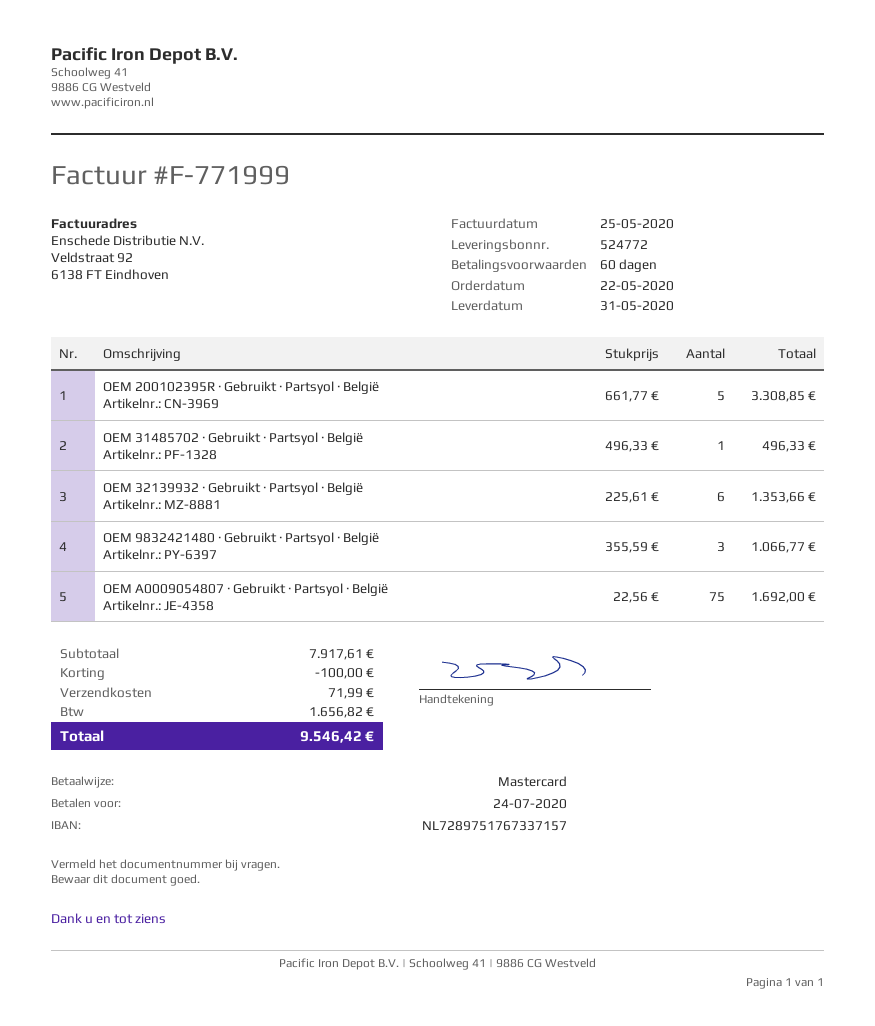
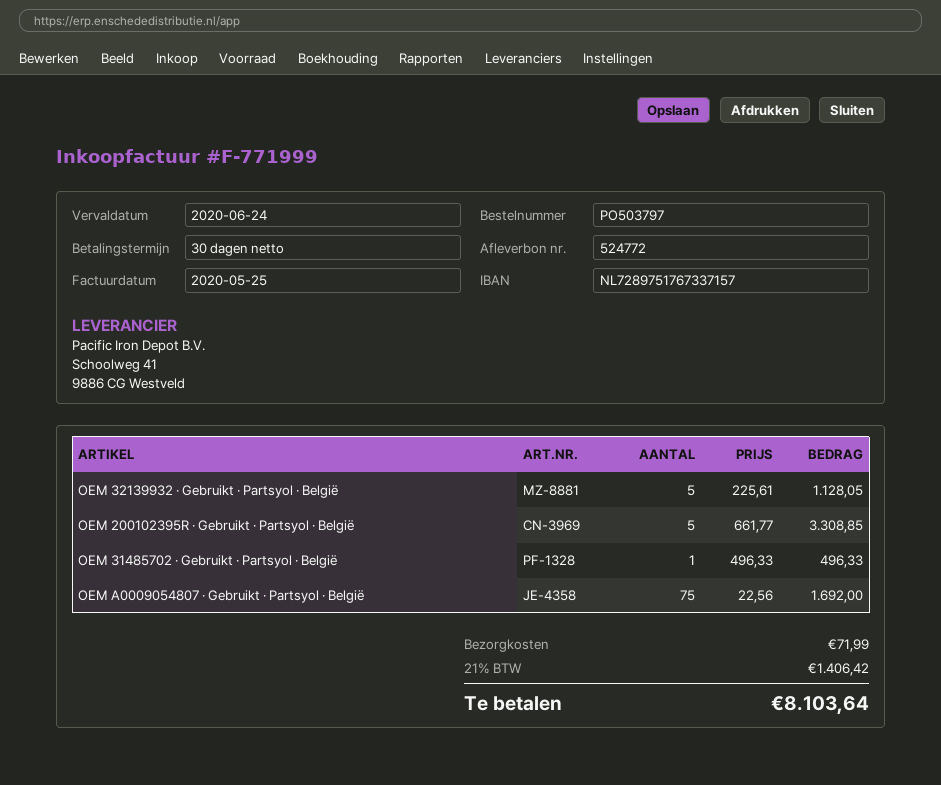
payment terms: 60 days -> 30 days
due date: 2020-07-24 -> 2020-06-24
OEM 32139932 · Gebruikt · Partsyol · België: 6 x 225.61 = 1353.66 -> 5 x 225.61 = 1128.05
OEM 9832421480 · Gebruikt · Partsyol · België: 3 x 355.59 = 1066.77 -> none
discount: 100.00 -> none
tax: 1656.82 -> 1406.42
total: 9546.42 -> 8103.64

